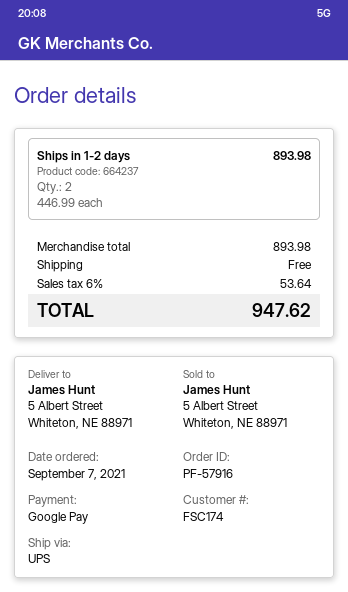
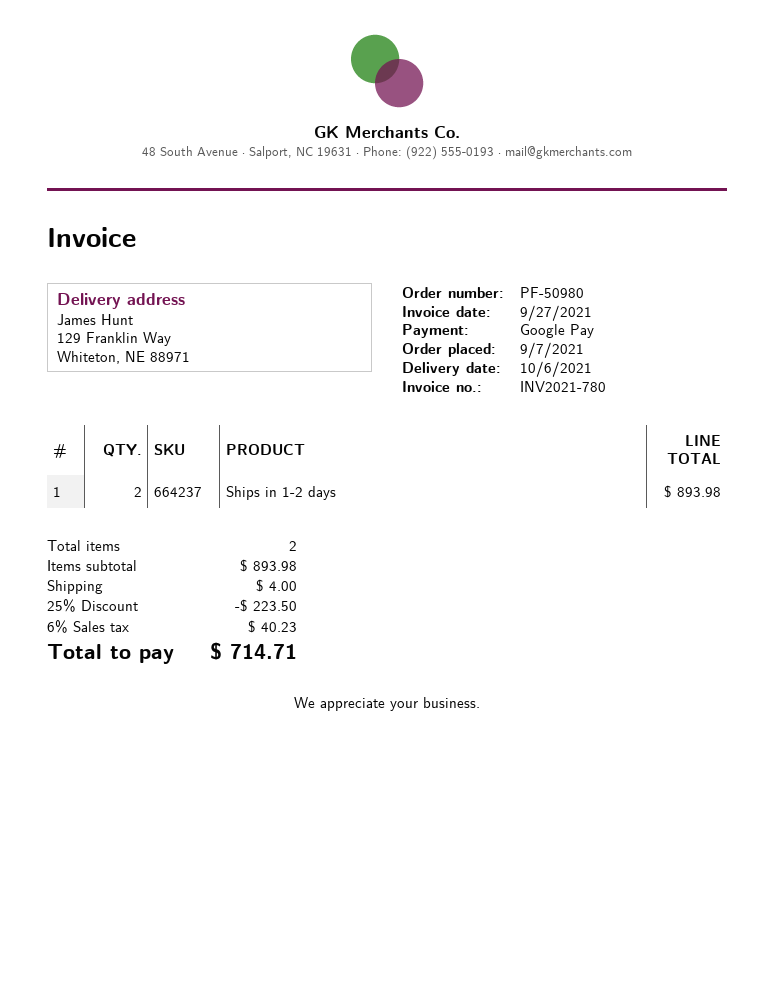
order number: PF-57916 -> PF-50980
ship to: 5 Albert Street, Whiteton, NE 88971 -> 129 Franklin Way, Whiteton, NE 88971
discount: none -> 25% = 223.50
shipping: 0.00 -> 4.00
tax: 6% = 53.64 -> 6% = 40.23
total: 947.62 -> 714.71

